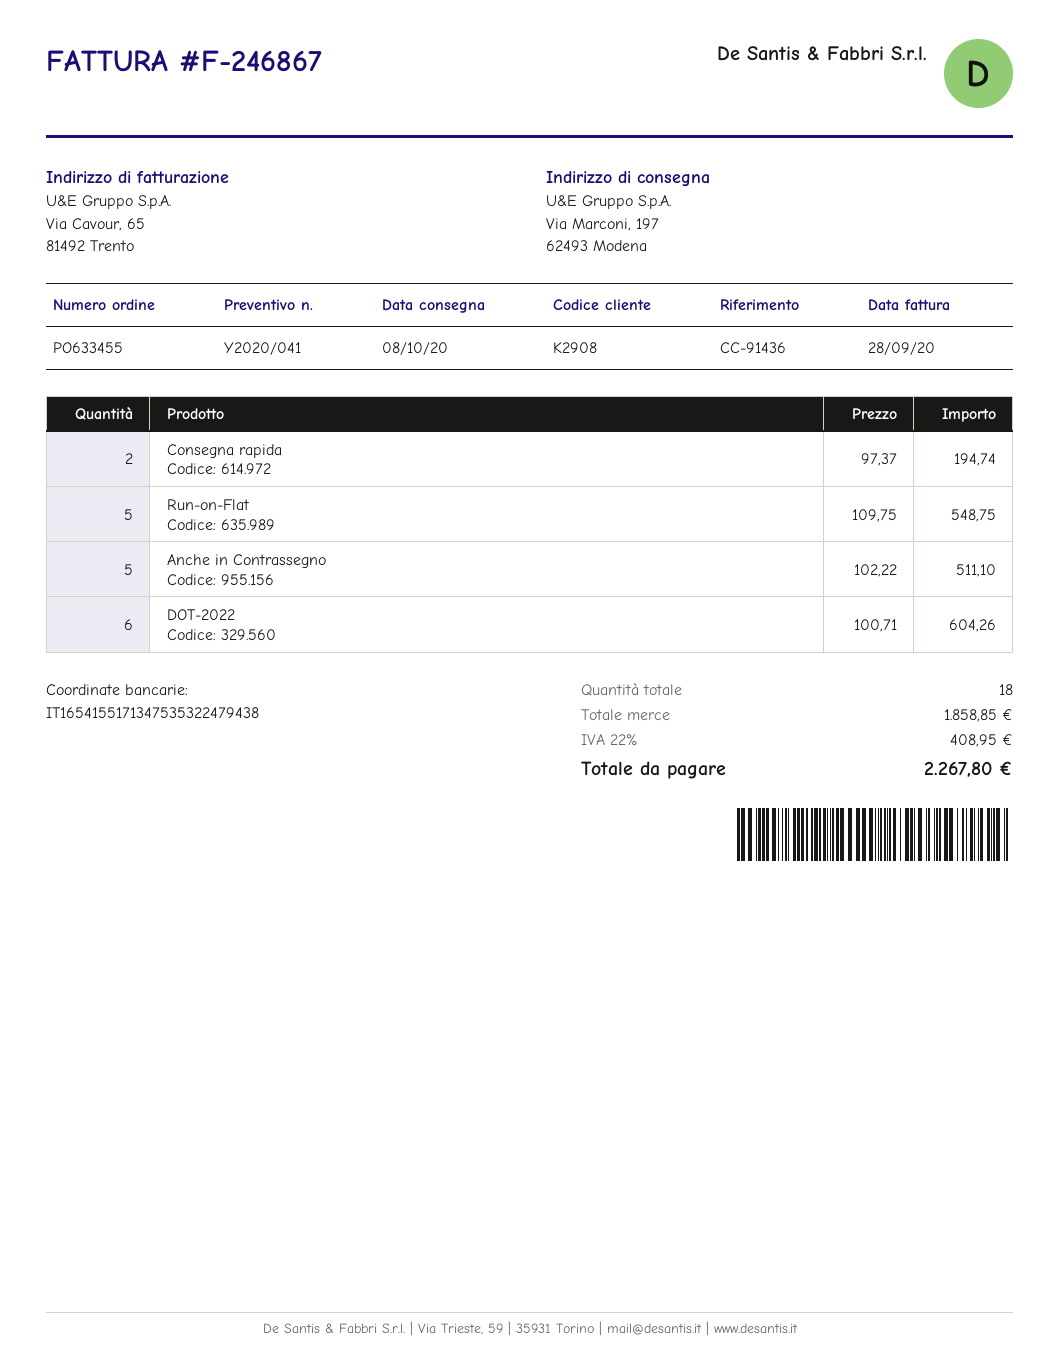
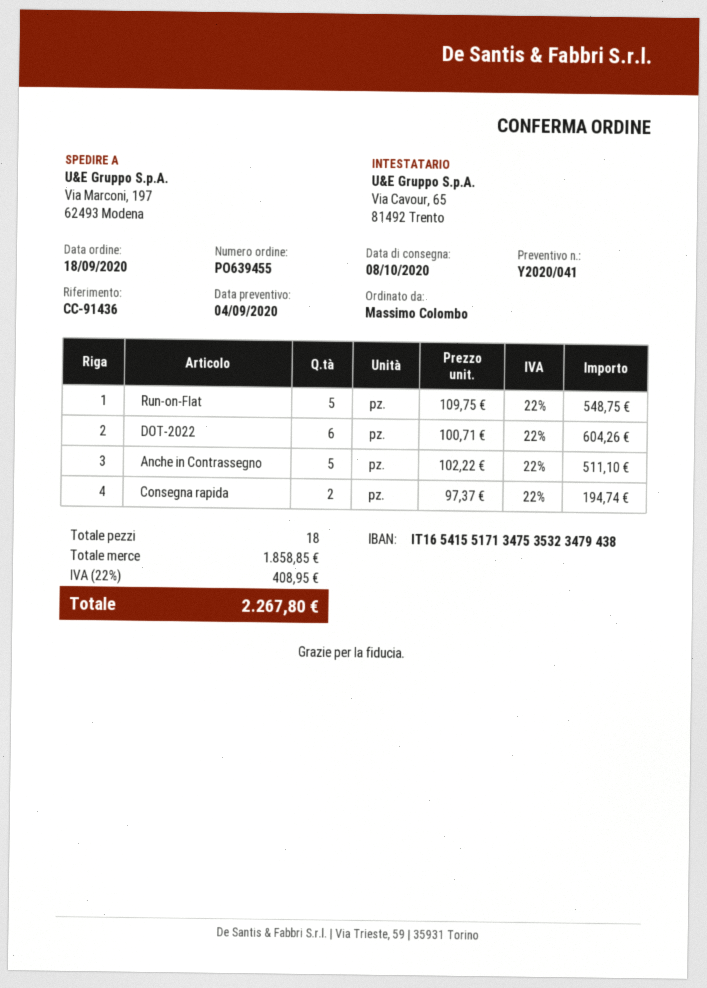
order number: PO633455 -> PO639455
bank account: IT1654155171347535322479438 -> IT1654155171347535323479438

